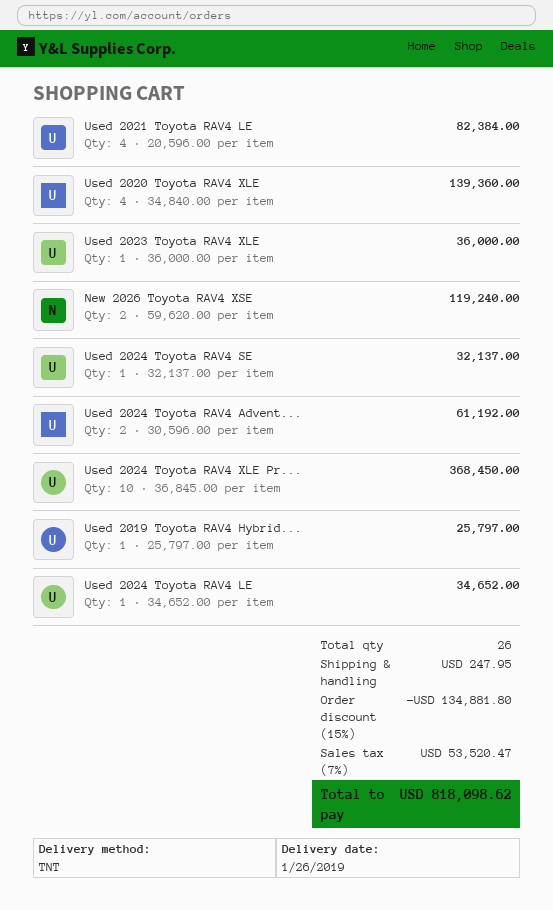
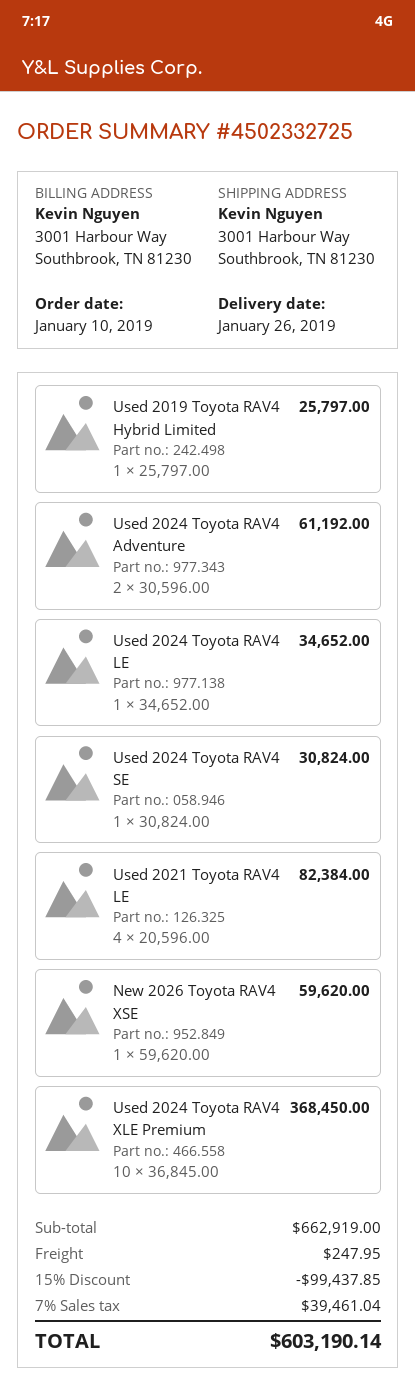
Used 2020 Toyota RAV4 XLE: 4 x 34840.00 = 139360.00 -> none
Used 2023 Toyota RAV4 XLE: 1 x 36000.00 = 36000.00 -> none
New 2026 Toyota RAV4 XSE: 2 x 59620.00 = 119240.00 -> 1 x 59620.00 = 59620.00
Used 2024 Toyota RAV4 SE: 1 x 32137.00 = 32137.00 -> 1 x 30824.00 = 30824.00
discount: 15% = 134881.80 -> 15% = 99437.85
tax: 7% = 53520.47 -> 7% = 39461.04
total: 818098.62 -> 603190.14

